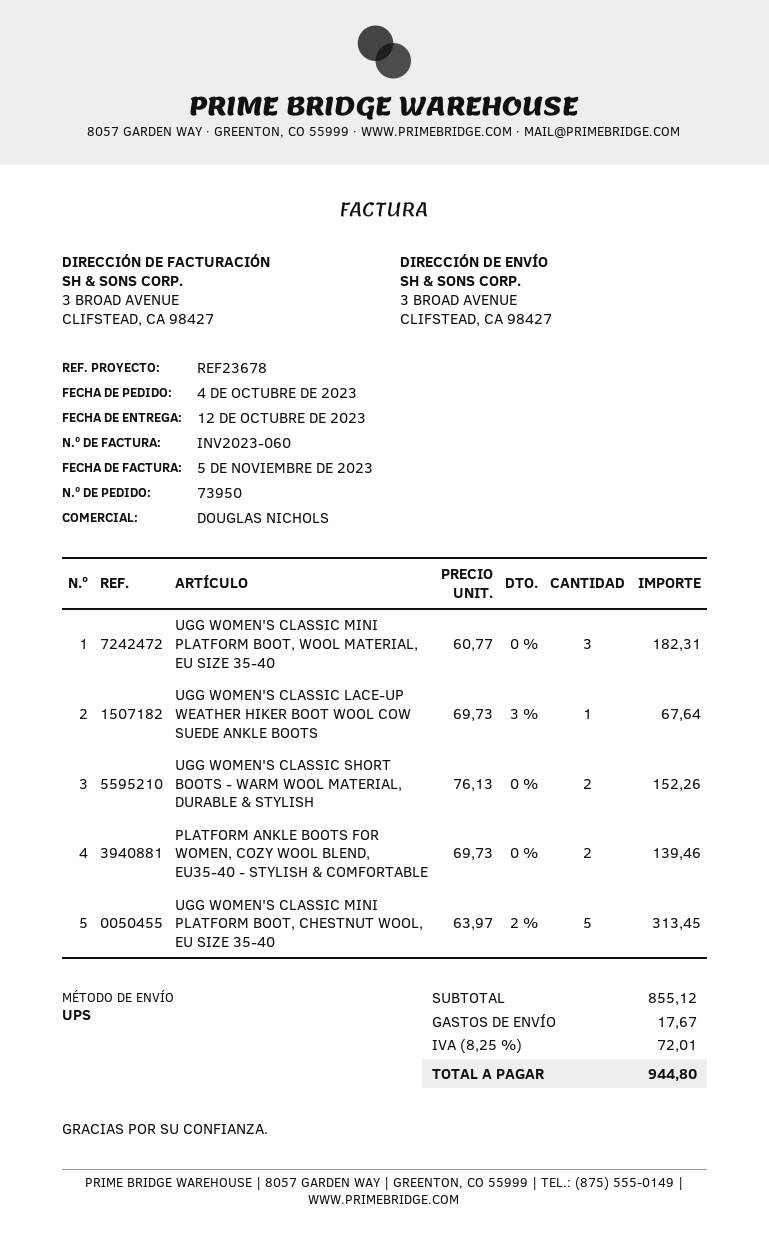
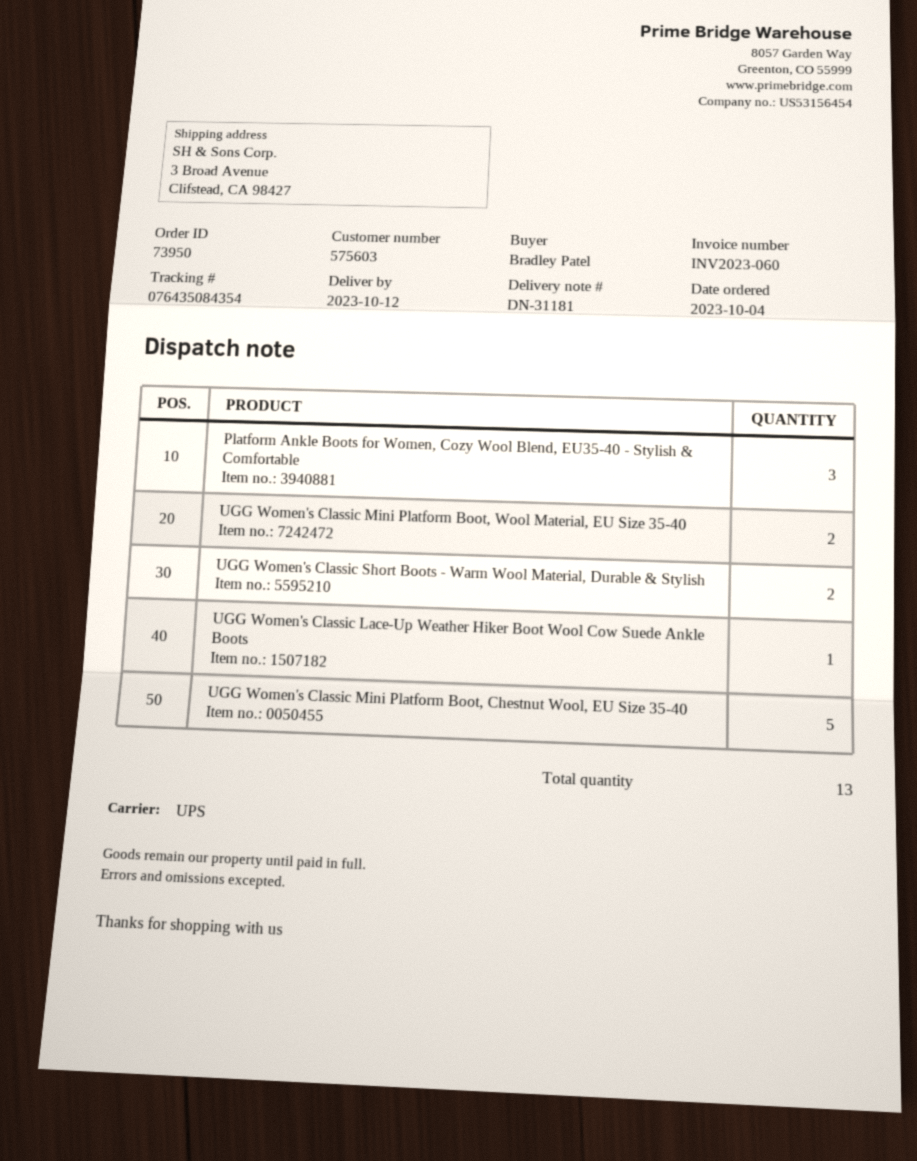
UGG WOMEN'S CLASSIC MINI PLATFORM BOOT, WOOL MATERIAL, EU SIZE 35-40: 3 -> 2
PLATFORM ANKLE BOOTS FOR WOMEN, COZY WOOL BLEND, EU35-40 - STYLISH & COMFORTABLE: 2 -> 3

